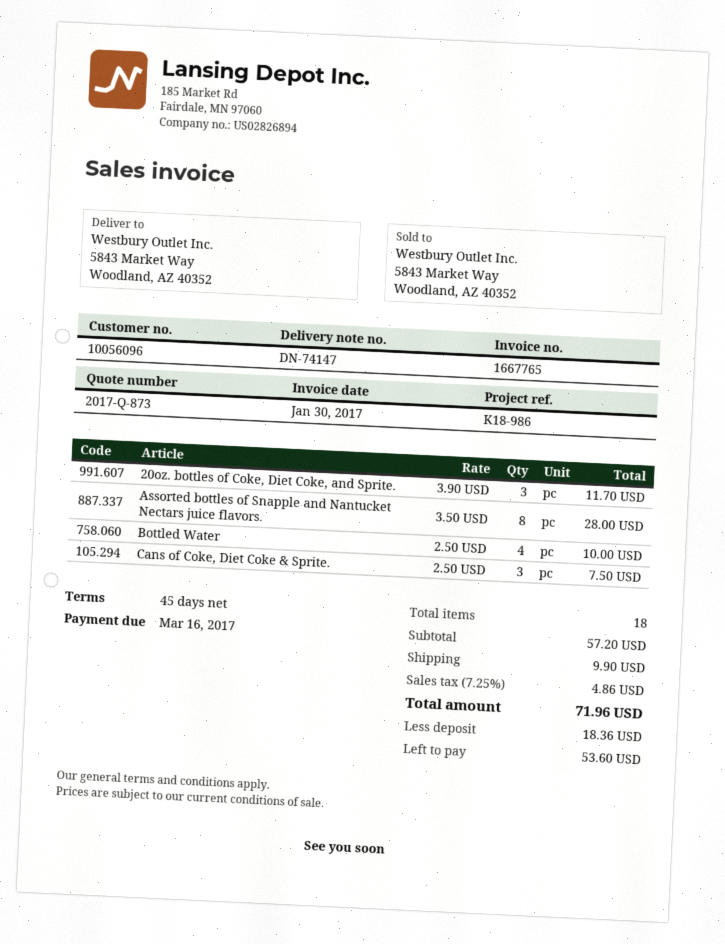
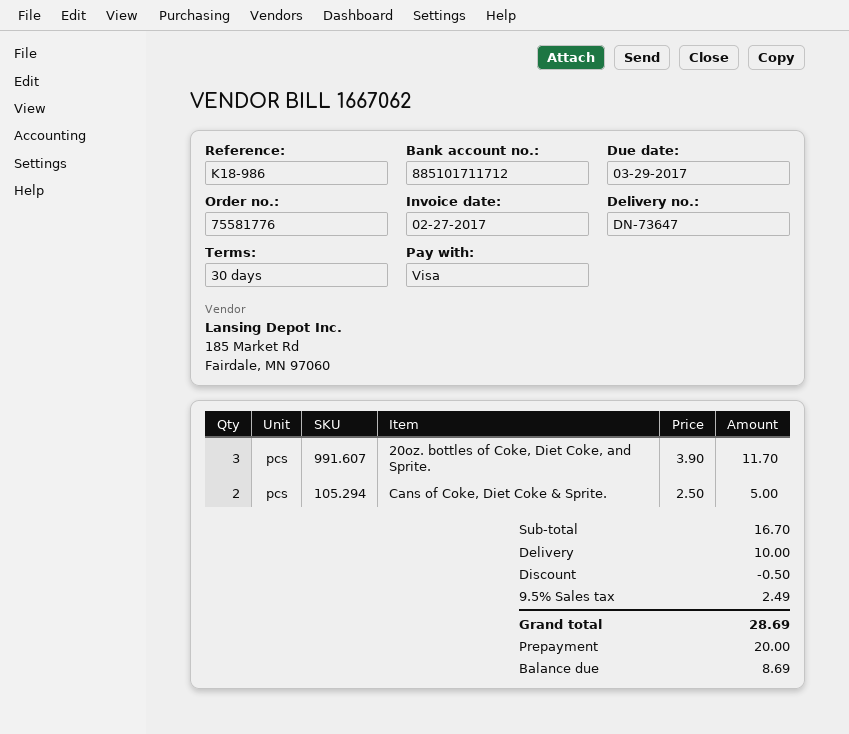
delivery note number: DN-74147 -> DN-73647
invoice number: 1667765 -> 1667062
invoice date: 2017-01-30 -> 2017-02-27
payment terms: 45 days -> 30 days
due date: 2017-03-16 -> 2017-03-29
Assorted bottles of Snapple and Nantucket Nectars juice flavors.: 8 x 3.50 = 28.00 -> none
Bottled Water: 4 x 2.50 = 10.00 -> none
Cans of Coke, Diet Coke & Sprite.: 3 x 2.50 = 7.50 -> 2 x 2.50 = 5.00
subtotal: 57.20 -> 16.70
discount: none -> 0.50
shipping: 9.90 -> 10.00
tax: 7.25% = 4.86 -> 9.5% = 2.49
total: 71.96 -> 28.69
deposit: 18.36 -> 20.00
balance: 53.60 -> 8.69

